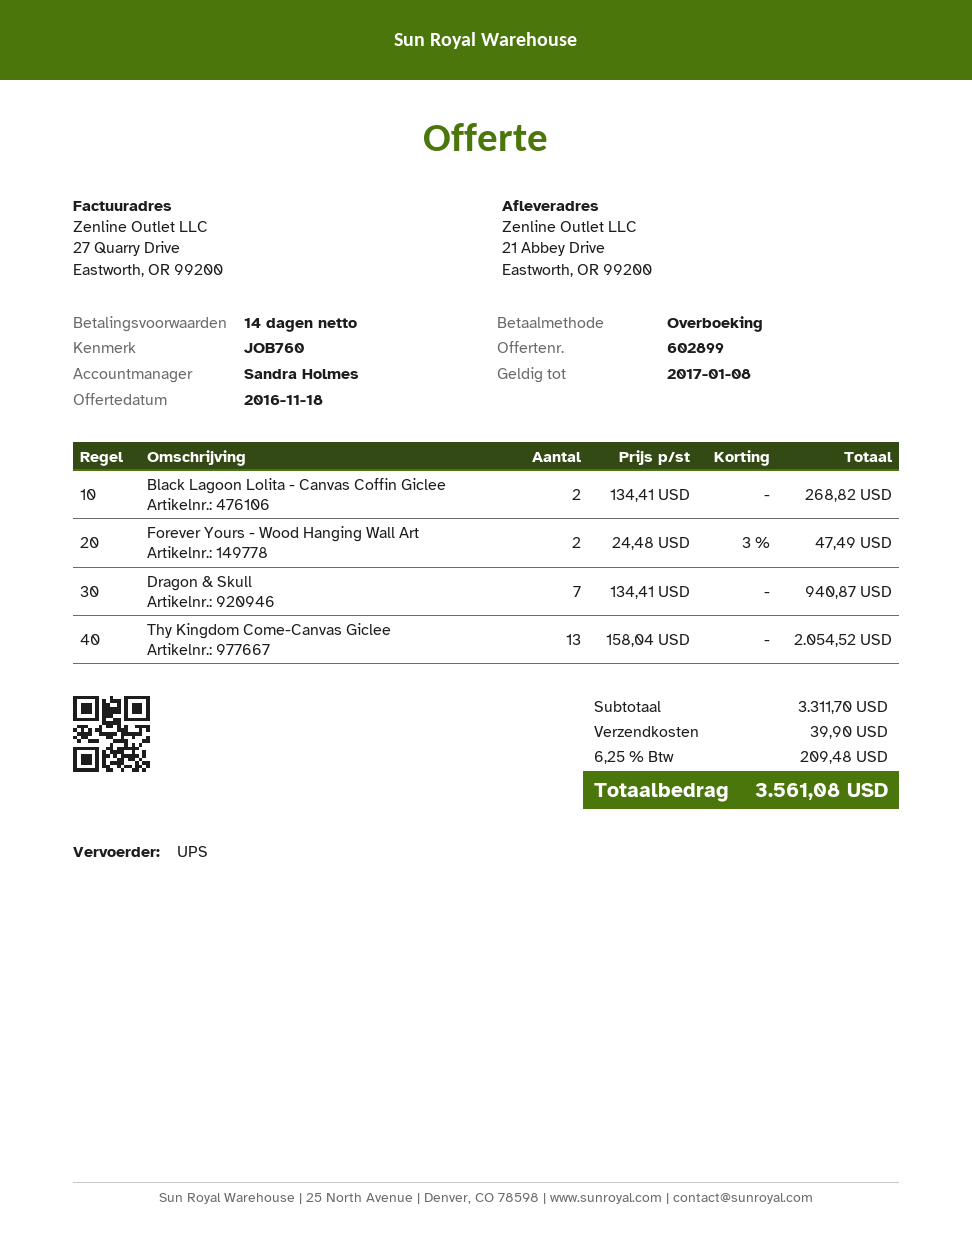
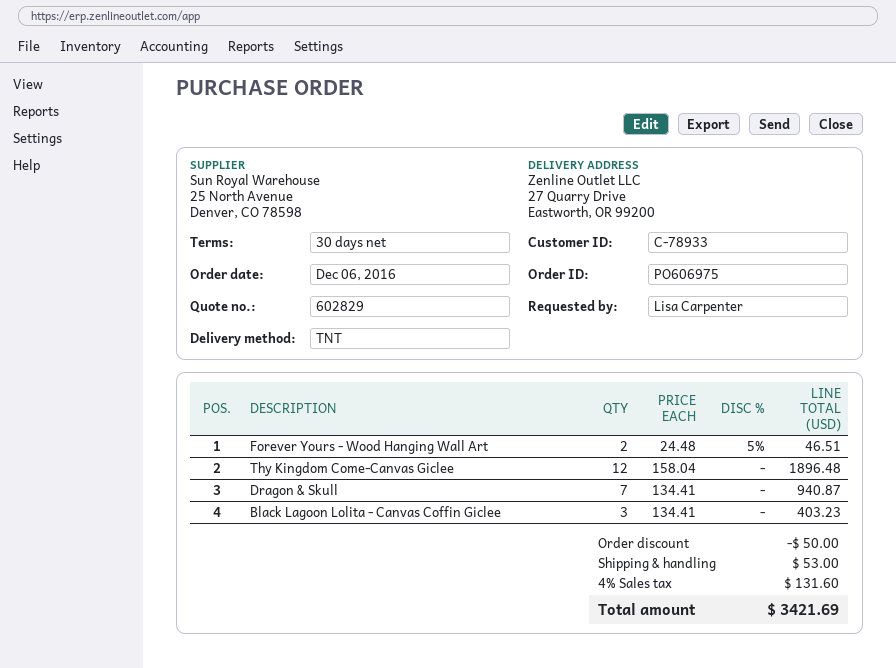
quote number: 602899 -> 602829
payment terms: 14 days -> 30 days
shipping method: UPS -> TNT
ship to: 21 Abbey Drive, Eastworth, OR 99200 -> 27 Quarry Drive, Eastworth, OR 99200
Black Lagoon Lolita - Canvas Coffin Giclee: 2 x 134.41 = 268.82 -> 3 x 134.41 = 403.23
Forever Yours - Wood Hanging Wall Art: 2 x 24.48 - 3% = 47.49 -> 2 x 24.48 - 5% = 46.51
Thy Kingdom Come-Canvas Giclee: 13 x 158.04 = 2054.52 -> 12 x 158.04 = 1896.48
discount: none -> 50.00
shipping: 39.90 -> 53.00
tax: 6.25% = 209.48 -> 4% = 131.60
total: 3561.08 -> 3421.69

